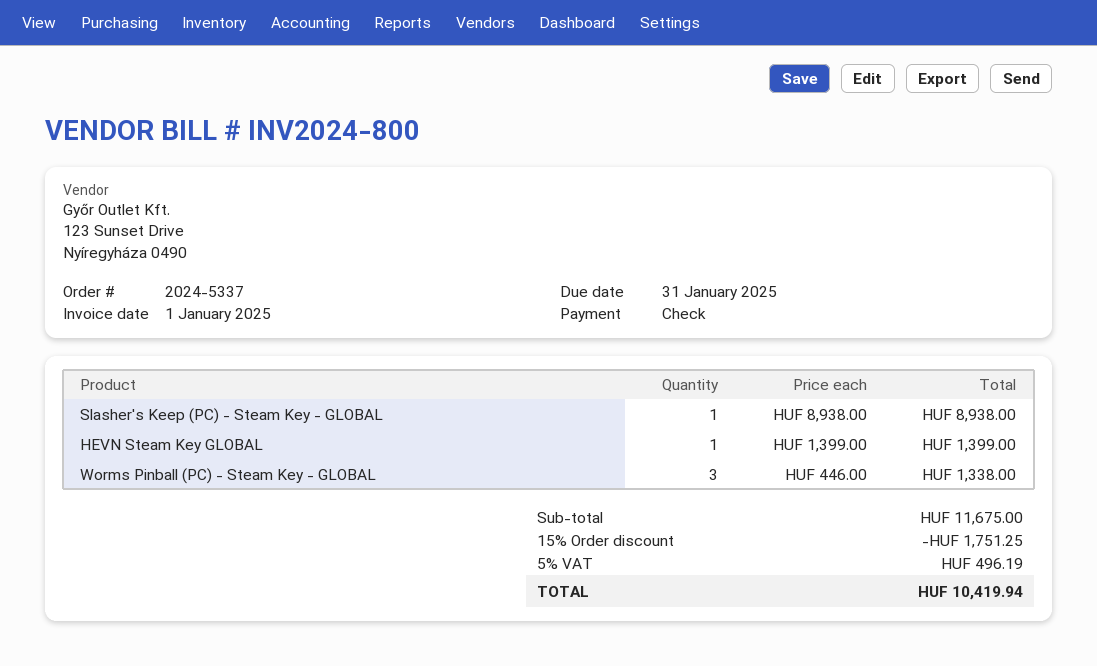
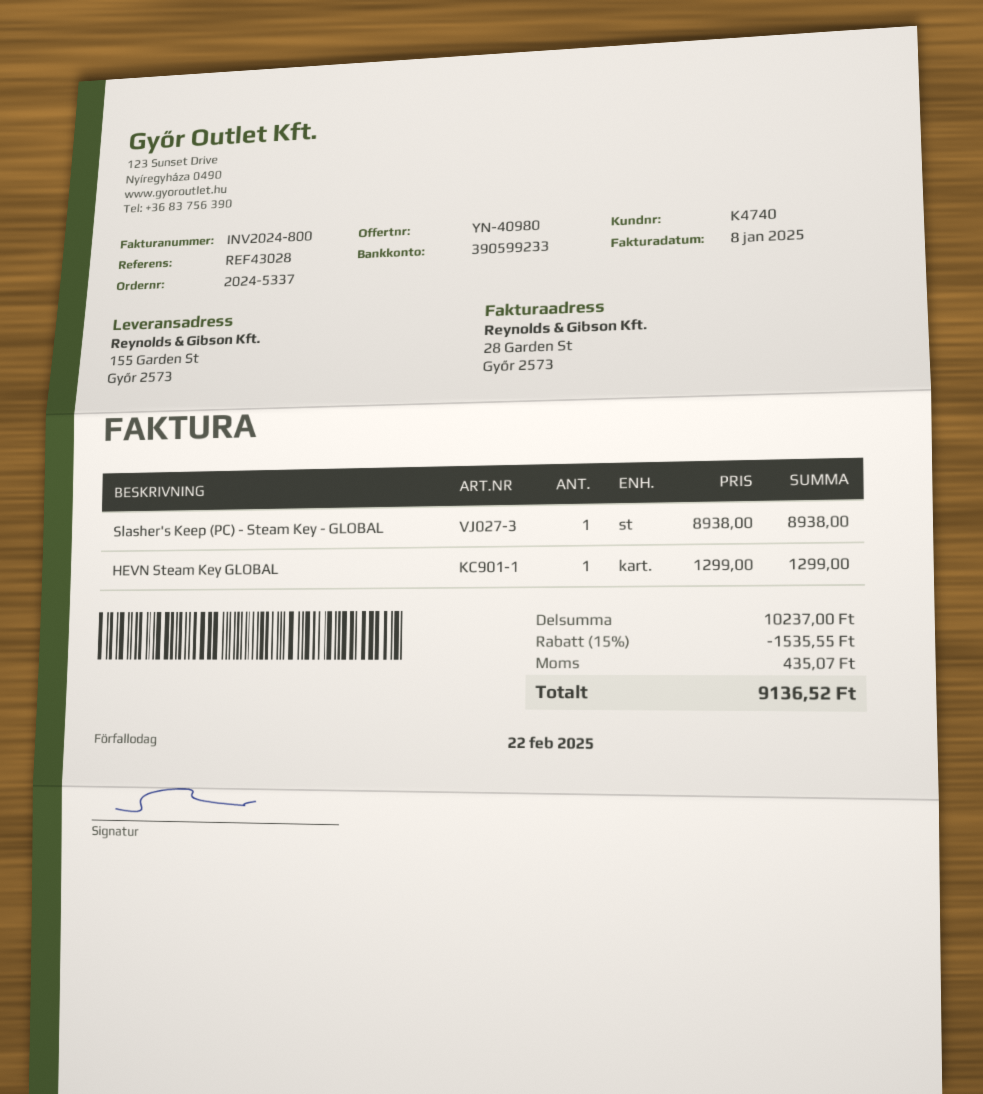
invoice date: 2025-01-01 -> 2025-01-08
due date: 2025-01-31 -> 2025-02-22
HEVN Steam Key GLOBAL: 1 x 1399.00 = 1399.00 -> 1 x 1299.00 = 1299.00
Worms Pinball (PC) - Steam Key - GLOBAL: 3 x 446.00 = 1338.00 -> none
subtotal: 11675.00 -> 10237.00
discount: 15% = 1751.25 -> 15% = 1535.55
tax: 496.19 -> 435.07
total: 10419.94 -> 9136.52

